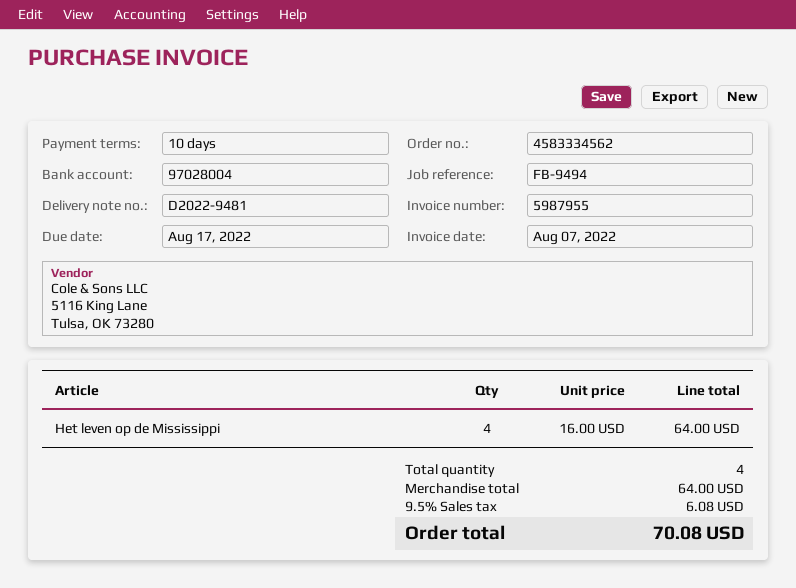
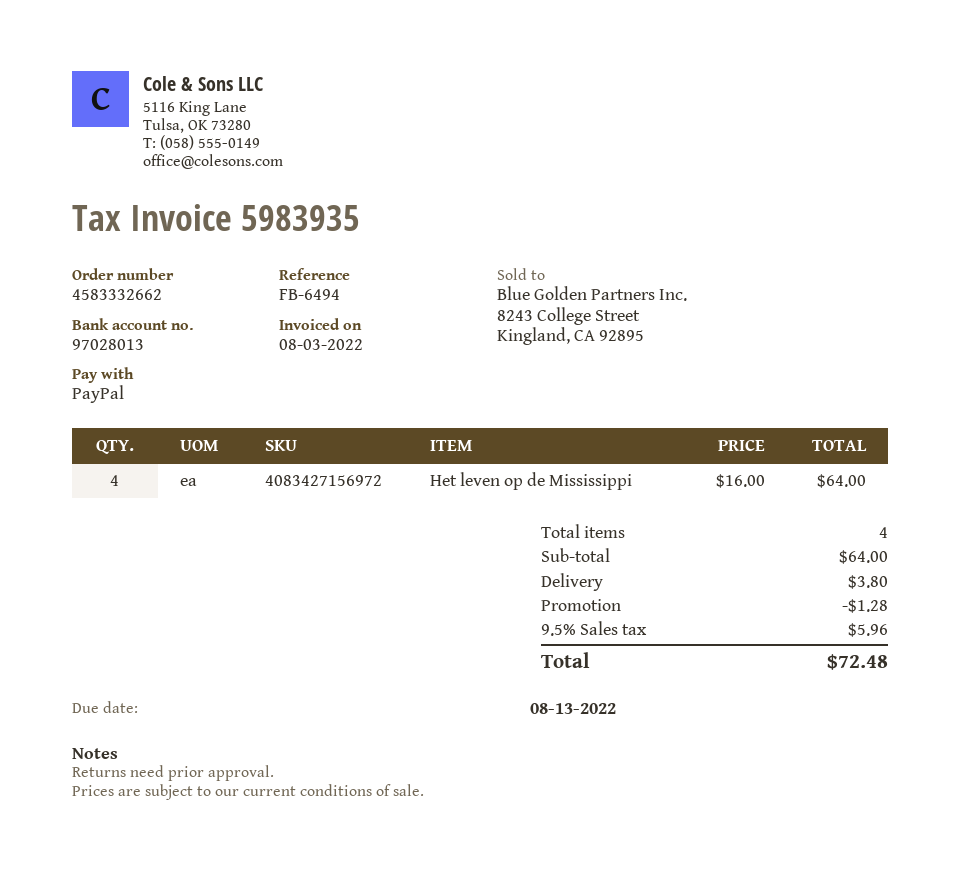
order number: 4583334562 -> 4583332662
invoice number: 5987955 -> 5983935
invoice date: 2022-08-07 -> 2022-08-03
due date: 2022-08-17 -> 2022-08-13
reference: FB-9494 -> FB-6494
bank account: 97028004 -> 97028013
discount: none -> 1.28
shipping: none -> 3.80
tax: 9.5% = 6.08 -> 9.5% = 5.96
total: 70.08 -> 72.48

